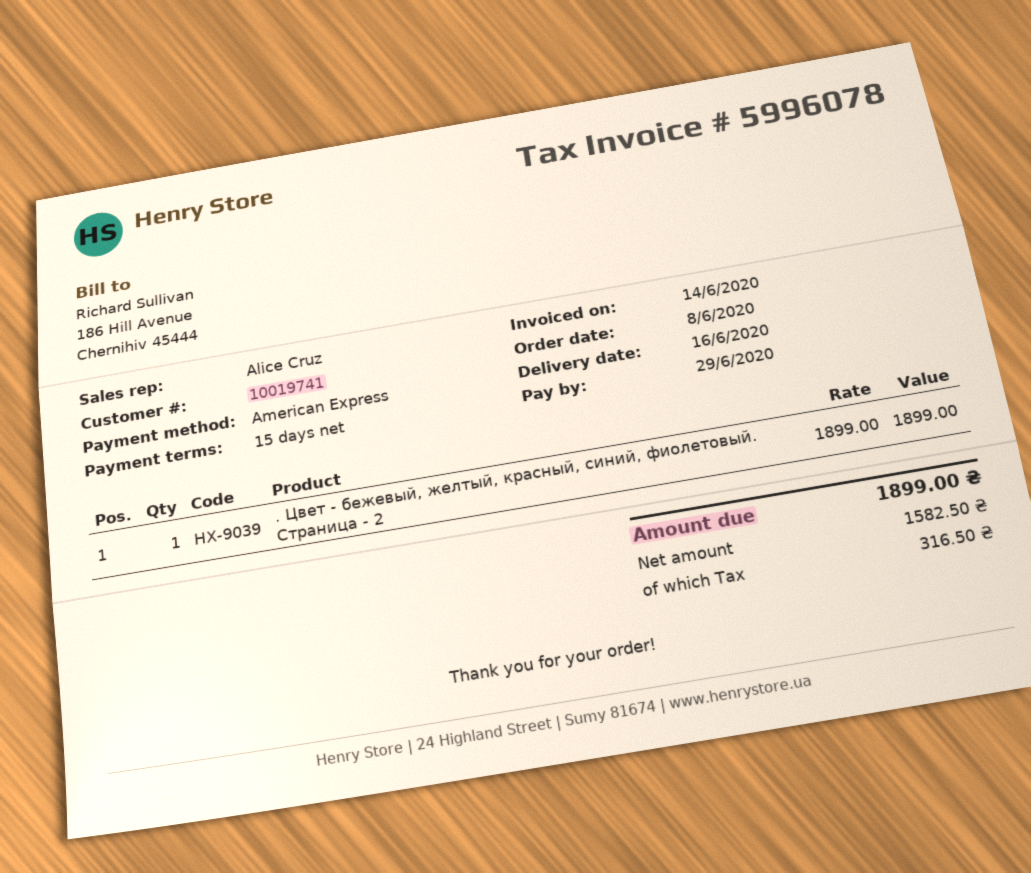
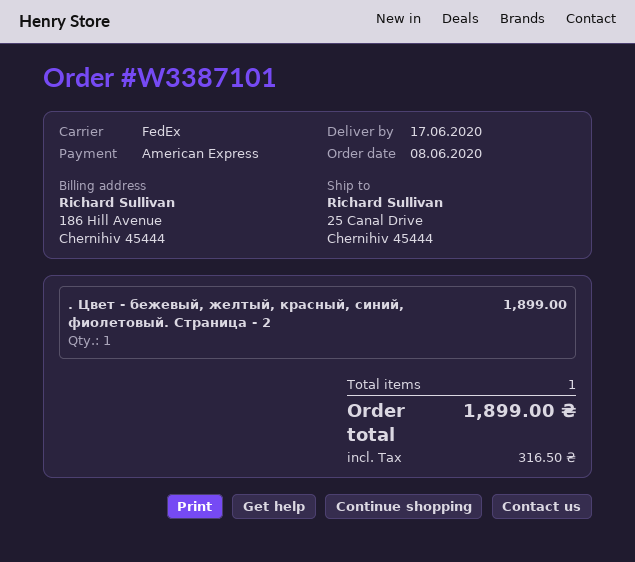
delivery date: 2020-06-16 -> 2020-06-17

